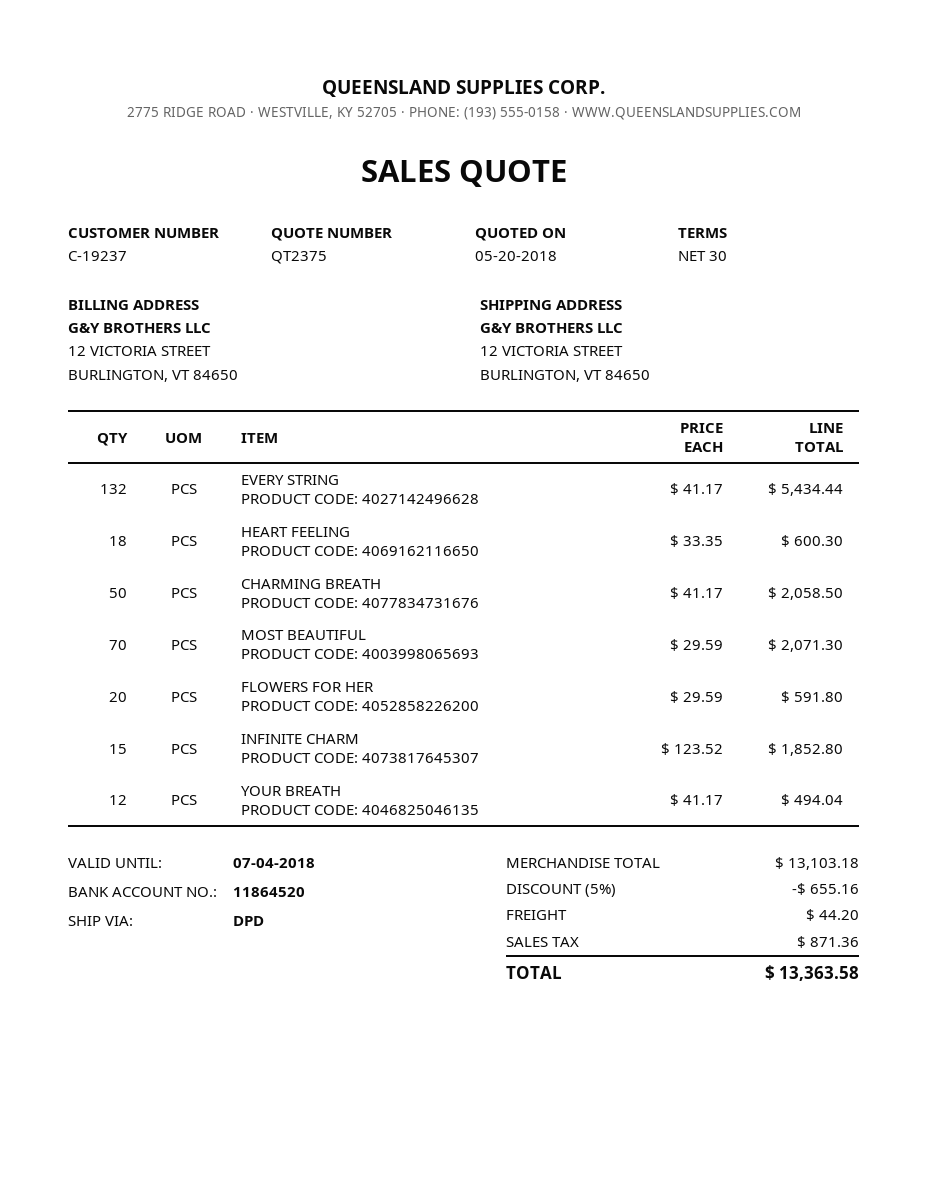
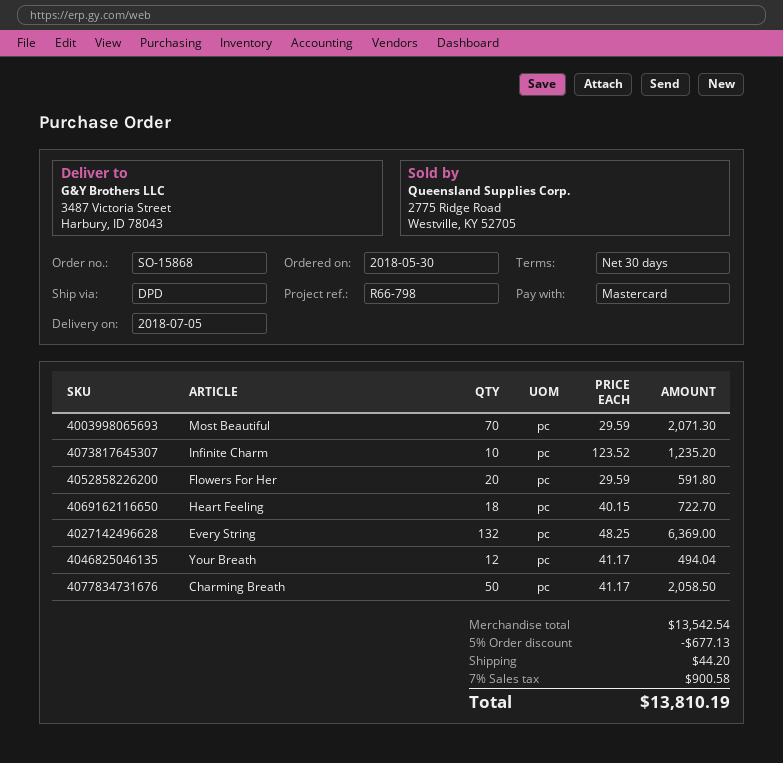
ship to: 12 VICTORIA STREET, BURLINGTON, VT 84650 -> 3487 Victoria Street, Harbury, ID 78043
EVERY STRING: 132 x 41.17 = 5434.44 -> 132 x 48.25 = 6369.00
HEART FEELING: 18 x 33.35 = 600.30 -> 18 x 40.15 = 722.70
INFINITE CHARM: 15 x 123.52 = 1852.80 -> 10 x 123.52 = 1235.20
subtotal: 13103.18 -> 13542.54
discount: 5% = 655.16 -> 5% = 677.13
tax: 871.36 -> 900.58
total: 13363.58 -> 13810.19

